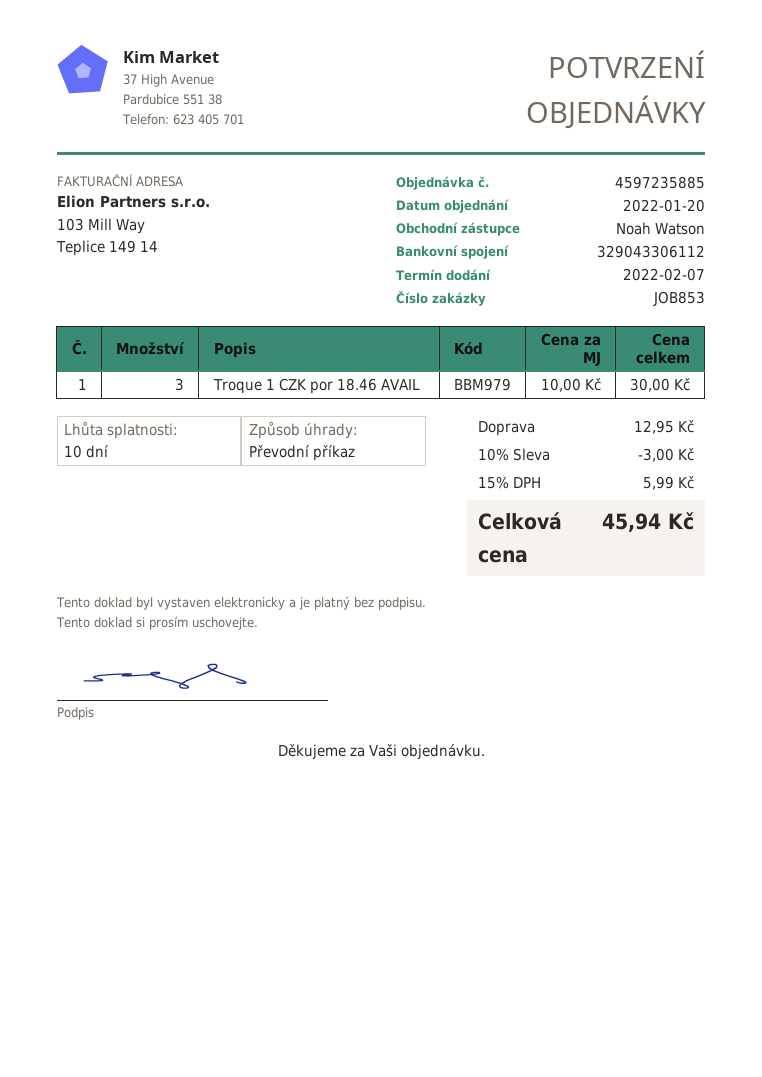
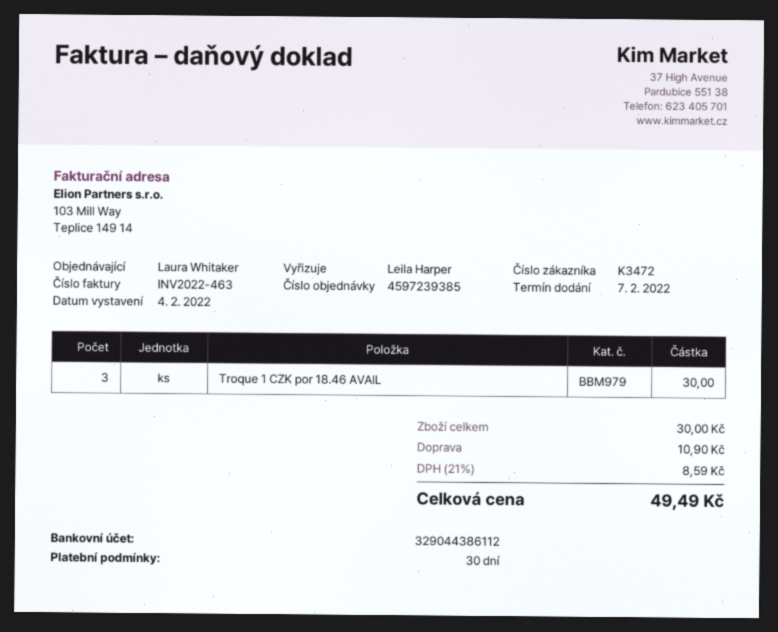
order number: 4597235885 -> 4597239385
payment terms: 10 days -> 30 days
sales rep: Noah Watson -> Leila Harper
bank account: 329043306112 -> 329044386112
discount: 10% = 3.00 -> none
shipping: 12.95 -> 10.90
tax: 15% = 5.99 -> 21% = 8.59
total: 45.94 -> 49.49

